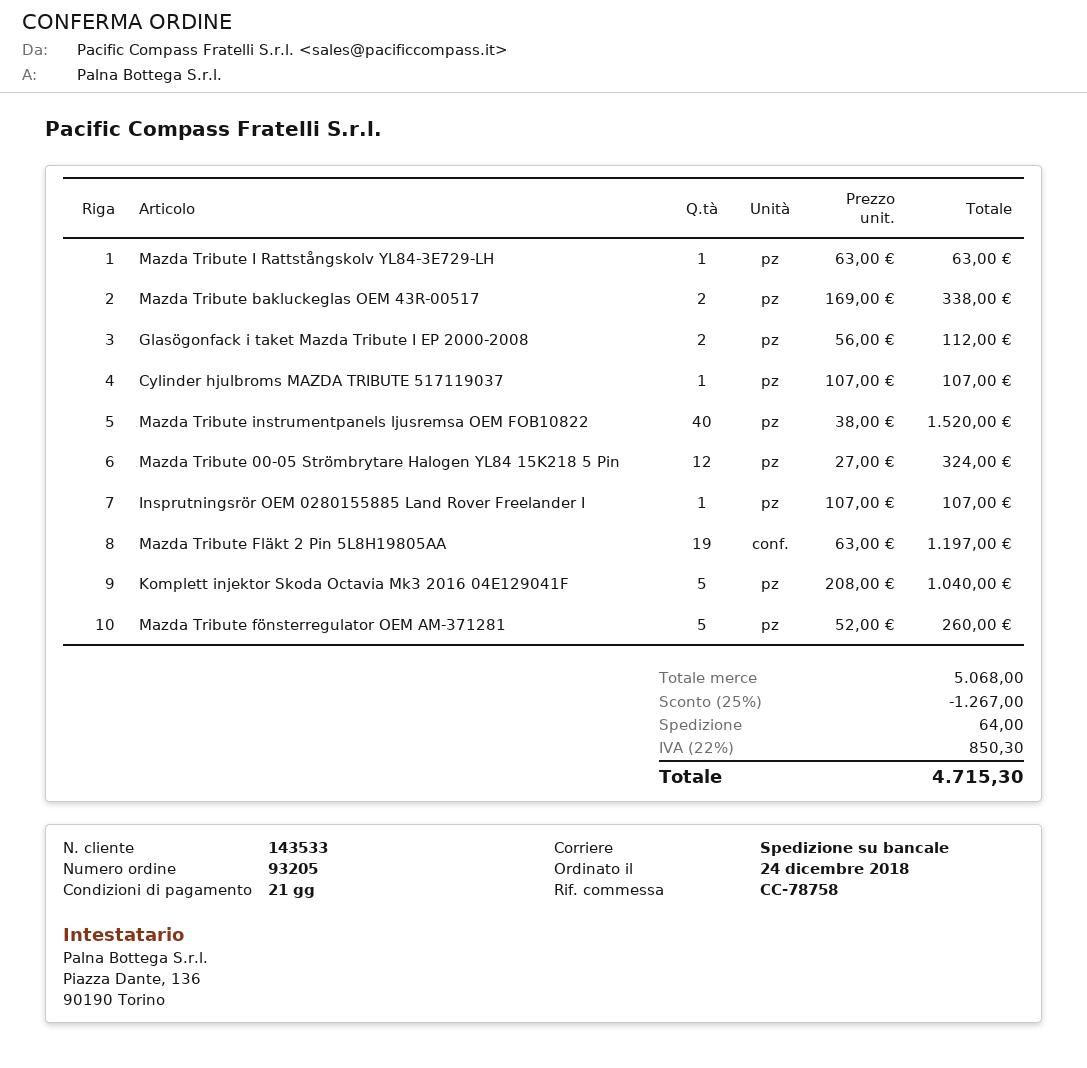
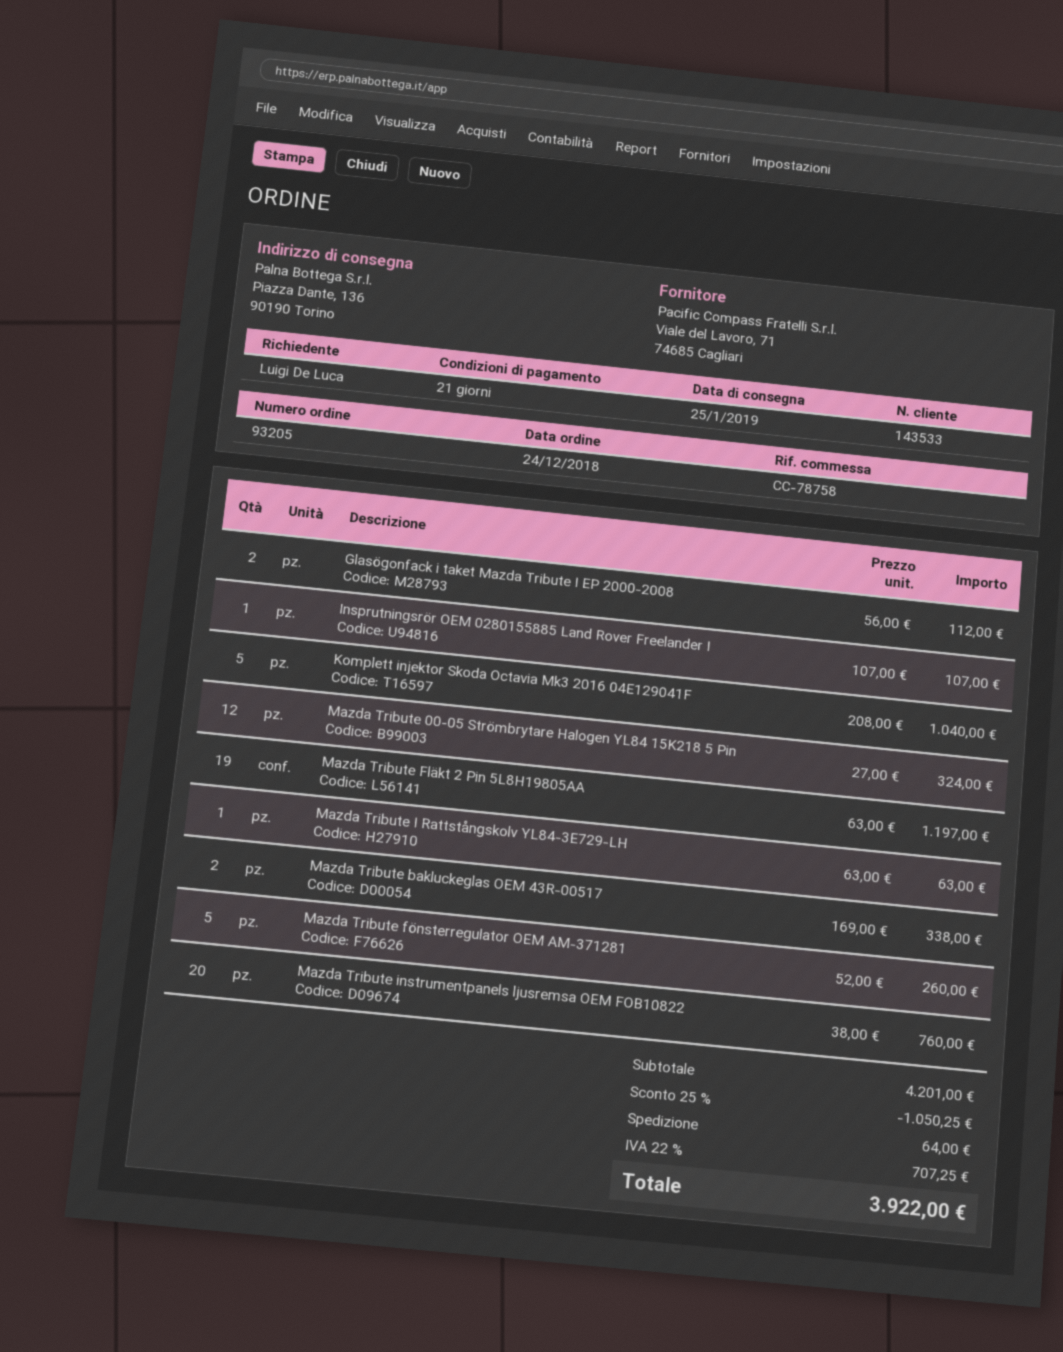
Cylinder hjulbroms MAZDA TRIBUTE 517119037: 1 x 107.00 = 107.00 -> none
Mazda Tribute instrumentpanels ljusremsa OEM FOB10822: 40 x 38.00 = 1520.00 -> 20 x 38.00 = 760.00
subtotal: 5068.00 -> 4201.00
discount: 25% = 1267.00 -> 25% = 1050.25
tax: 22% = 850.30 -> 22% = 707.25
total: 4715.30 -> 3922.00

